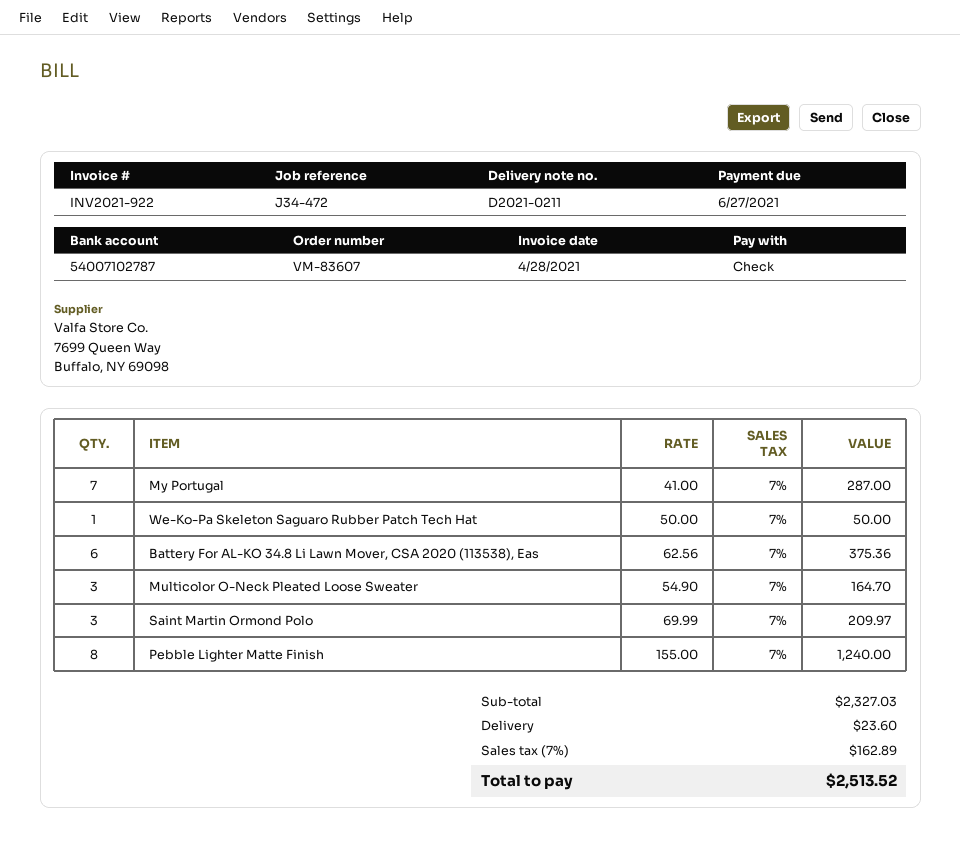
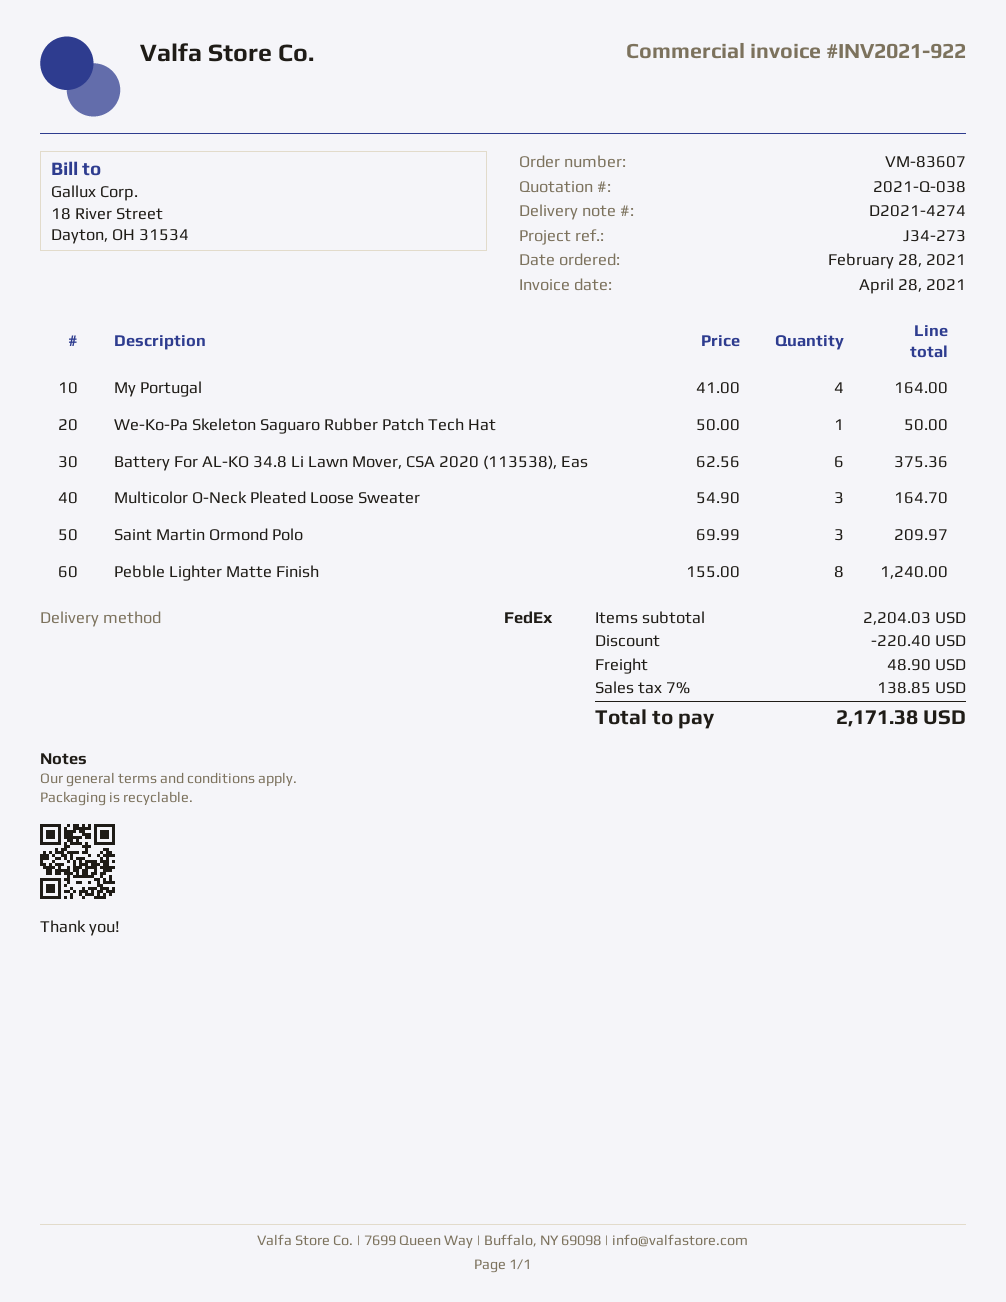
delivery note number: D2021-0211 -> D2021-4274
reference: J34-472 -> J34-273
My Portugal: 7 x 41.00 = 287.00 -> 4 x 41.00 = 164.00
subtotal: 2327.03 -> 2204.03
discount: none -> 220.40
shipping: 23.60 -> 48.90
tax: 7% = 162.89 -> 7% = 138.85
total: 2513.52 -> 2171.38

